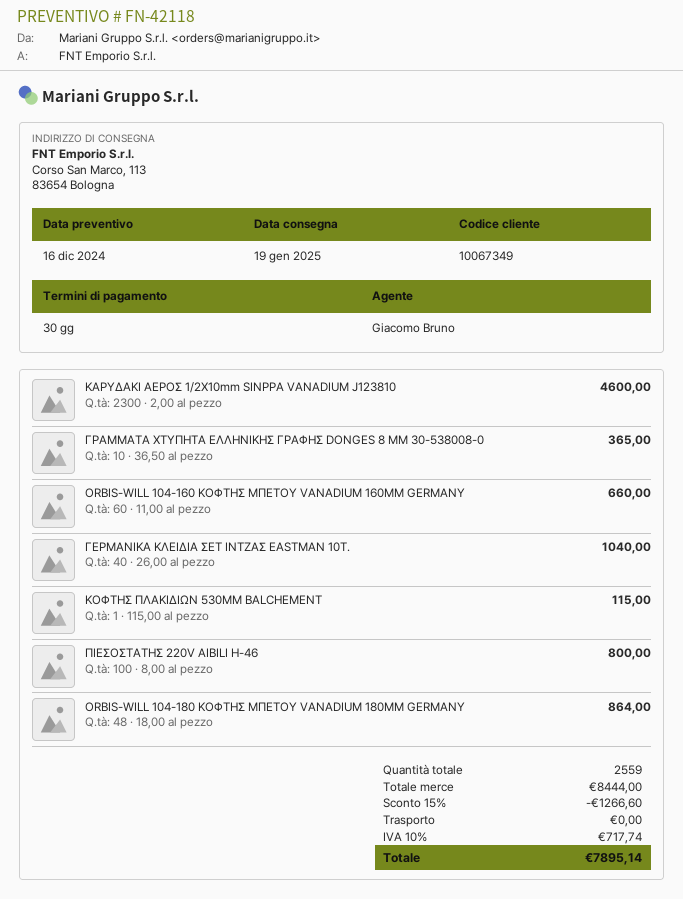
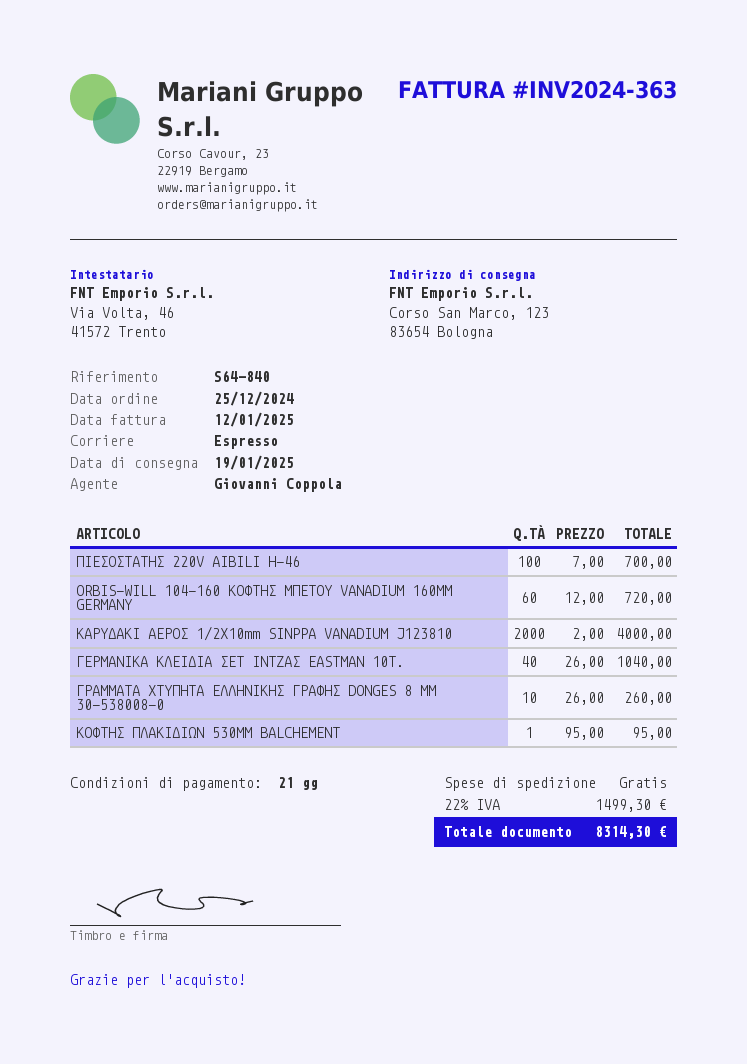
payment terms: 30 days -> 21 days
sales rep: Giacomo Bruno -> Giovanni Coppola
ship to: Corso San Marco, 113, 83654 Bologna -> Corso San Marco, 123, 83654 Bologna
ΚΑΡΥΔΑΚΙ ΑΕΡΟΣ 1/2Χ10mm SINPPA VANADIUM J123810: 2300 x 2.00 = 4600.00 -> 2000 x 2.00 = 4000.00
ΓΡΑΜΜΑΤΑ ΧΤΥΠΗΤΑ ΕΛΛΗΝΙΚΗΣ ΓΡΑΦΗΣ DONGES 8 MM 30-538008-0: 10 x 36.50 = 365.00 -> 10 x 26.00 = 260.00
ORBIS-WILL 104-160 ΚΟΦΤΗΣ ΜΠΕΤOY VANADIUM 160MM GERMANY: 60 x 11.00 = 660.00 -> 60 x 12.00 = 720.00
ΚΟΦΤΗΣ ΠΛΑΚΙΔΙΩΝ 530ΜΜ BALCHEMENT: 1 x 115.00 = 115.00 -> 1 x 95.00 = 95.00
ΠΙΕΣΟΣΤΑΤΗΣ 220V AIBILI H-46: 100 x 8.00 = 800.00 -> 100 x 7.00 = 700.00
ORBIS-WILL 104-180 ΚΟΦΤΗΣ ΜΠΕΤOY VANADIUM 180MM GERMANY: 48 x 18.00 = 864.00 -> none
discount: 15% = 1266.60 -> none
tax: 10% = 717.74 -> 22% = 1499.30
total: 7895.14 -> 8314.30

